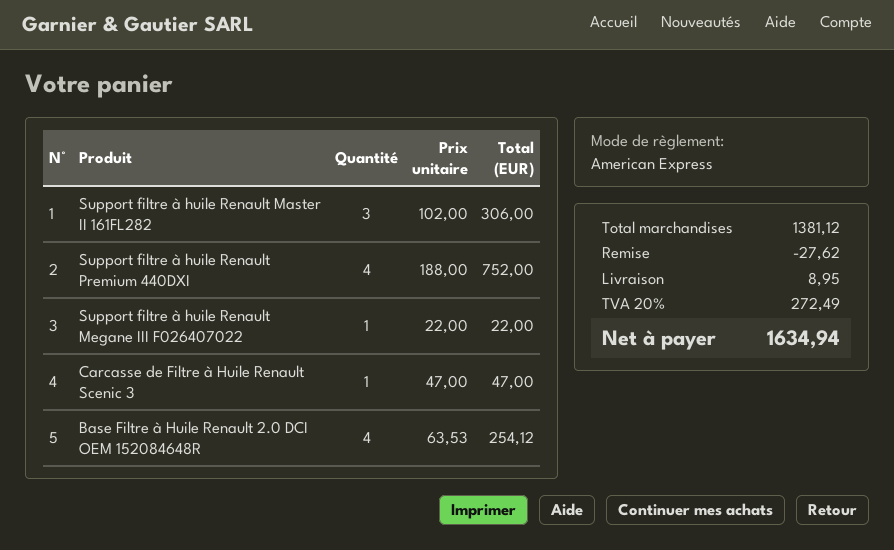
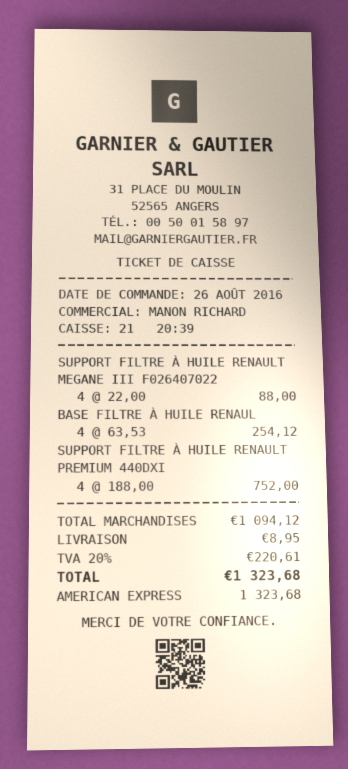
Support filtre à huile Renault Master II 161FL282: 3 x 102.00 = 306.00 -> none
Support filtre à huile Renault Megane III F026407022: 1 x 22.00 = 22.00 -> 4 x 22.00 = 88.00
Carcasse de Filtre à Huile Renault Scenic 3: 1 x 47.00 = 47.00 -> none
subtotal: 1381.12 -> 1094.12
discount: 27.62 -> none
tax: 20% = 272.49 -> 20% = 220.61
total: 1634.94 -> 1323.68

